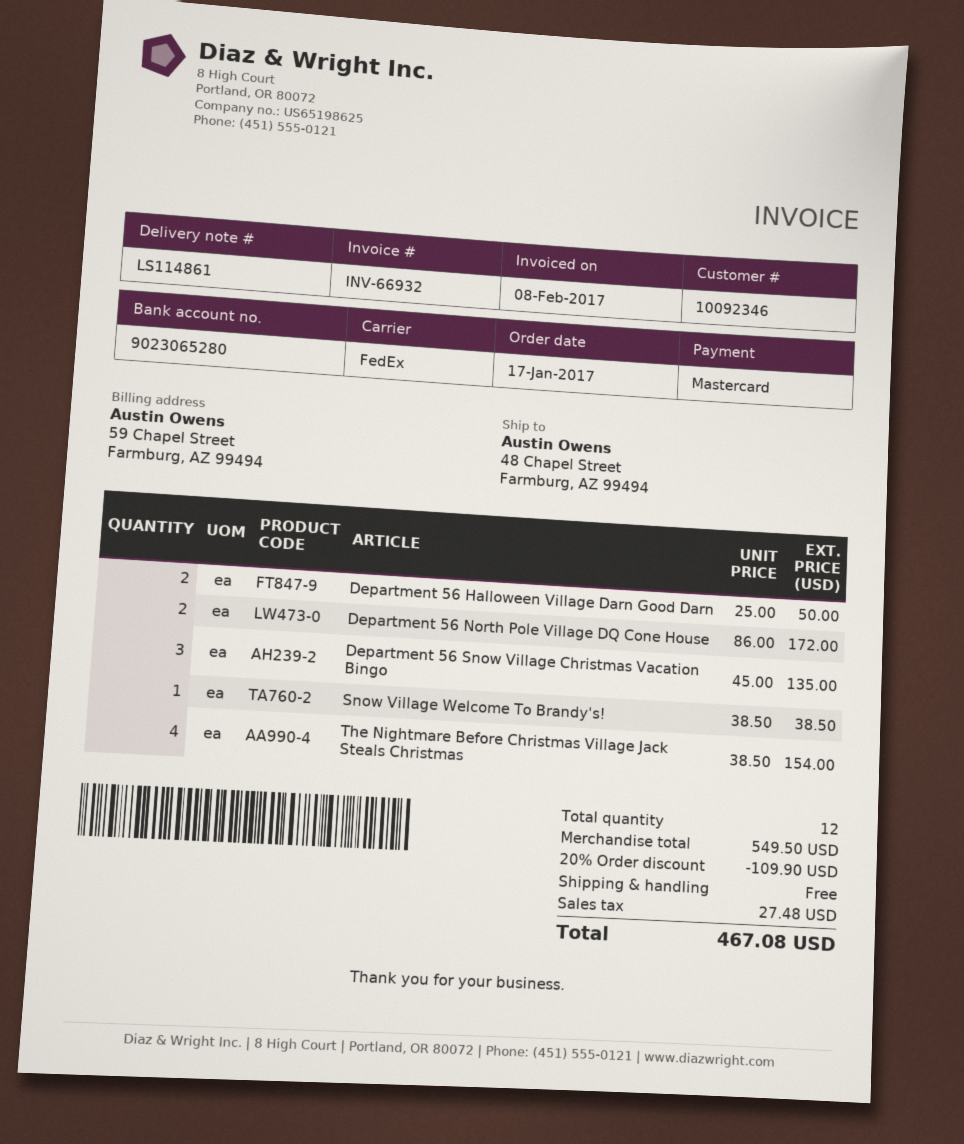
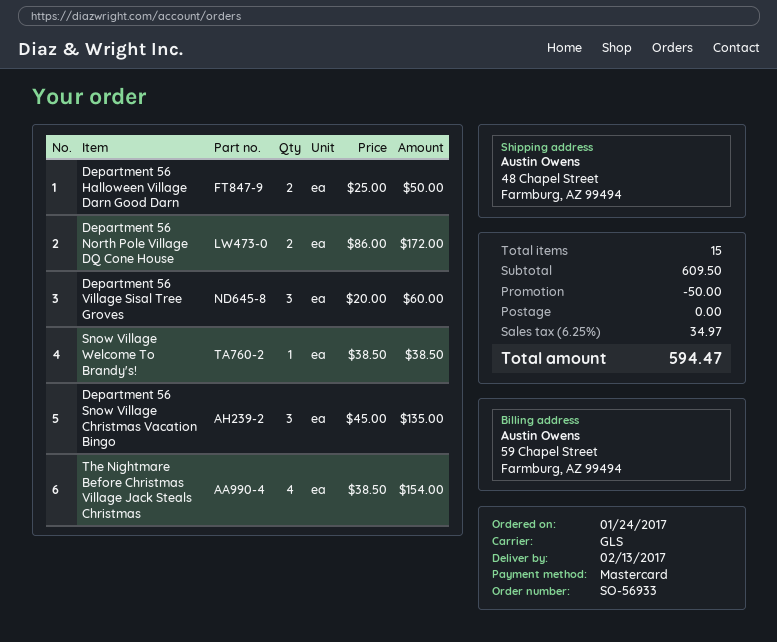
order date: 2017-01-17 -> 2017-01-24
shipping method: FedEx -> GLS
Department 56 Village Sisal Tree Groves: none -> 3 x 20.00 = 60.00
total quantity: 12 -> 15
subtotal: 549.50 -> 609.50
discount: 109.90 -> 50.00
tax: 27.48 -> 34.97
total: 467.08 -> 594.47

